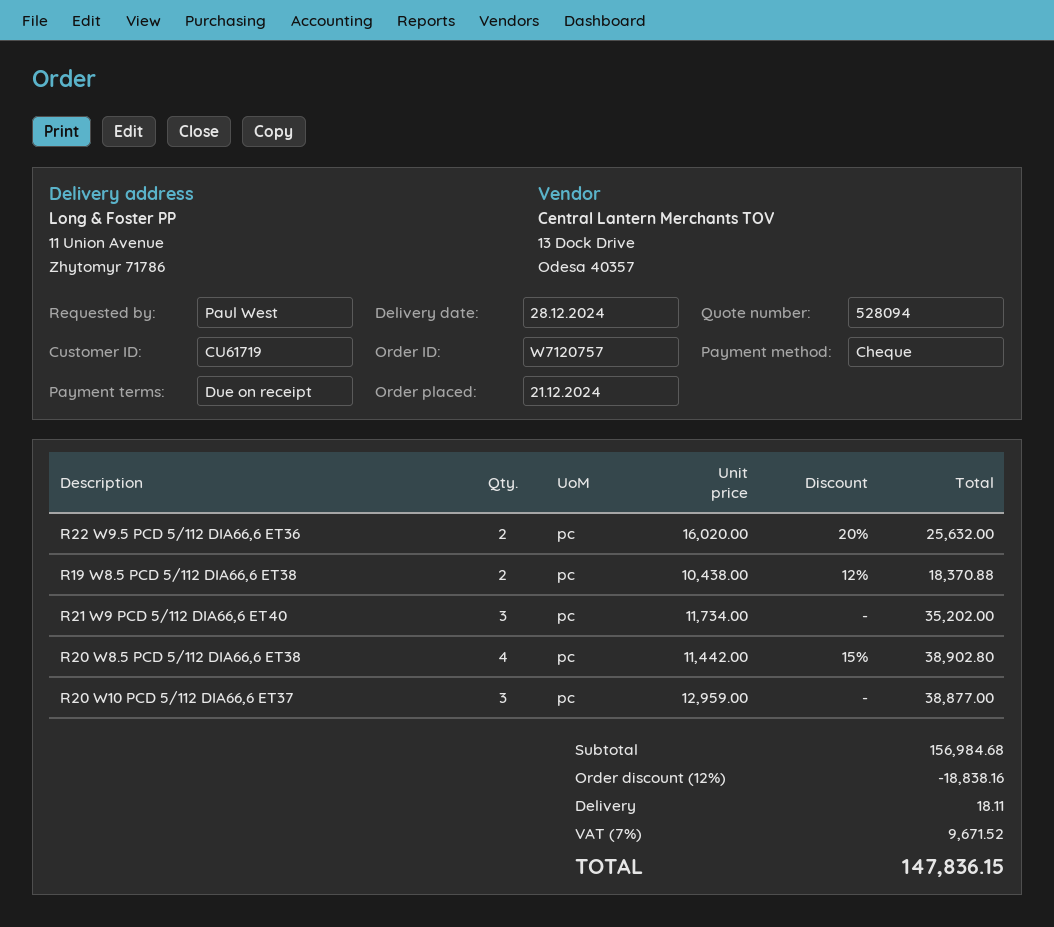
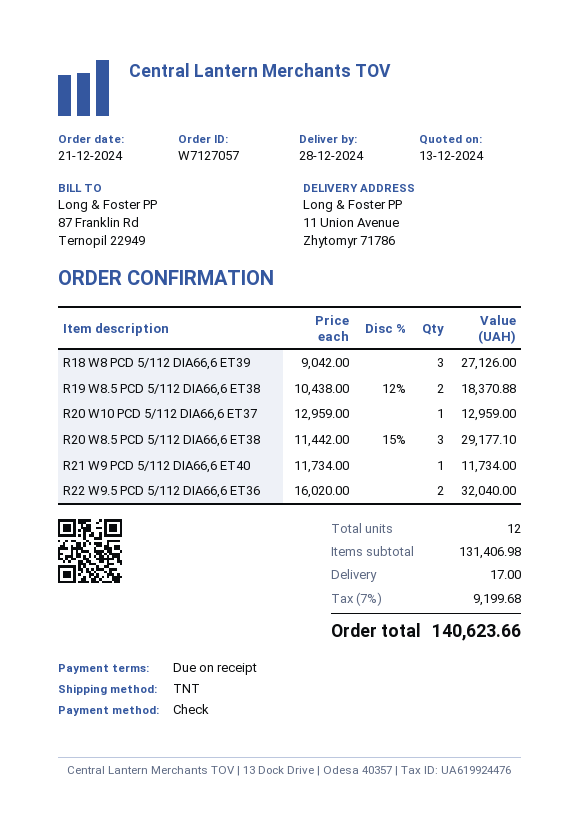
order number: W7120757 -> W7127057
R22 W9.5 PCD 5/112 DIA66,6 ET36: 2 x 16020.00 - 20% = 25632.00 -> 2 x 16020.00 = 32040.00
R21 W9 PCD 5/112 DIA66,6 ET40: 3 x 11734.00 = 35202.00 -> 1 x 11734.00 = 11734.00
R20 W8.5 PCD 5/112 DIA66,6 ET38: 4 x 11442.00 - 15% = 38902.80 -> 3 x 11442.00 - 15% = 29177.10
R20 W10 PCD 5/112 DIA66,6 ET37: 3 x 12959.00 = 38877.00 -> 1 x 12959.00 = 12959.00
R18 W8 PCD 5/112 DIA66,6 ET39: none -> 3 x 9042.00 = 27126.00
subtotal: 156984.68 -> 131406.98
discount: 12% = 18838.16 -> none
shipping: 18.11 -> 17.00
tax: 7% = 9671.52 -> 7% = 9199.68
total: 147836.15 -> 140623.66

